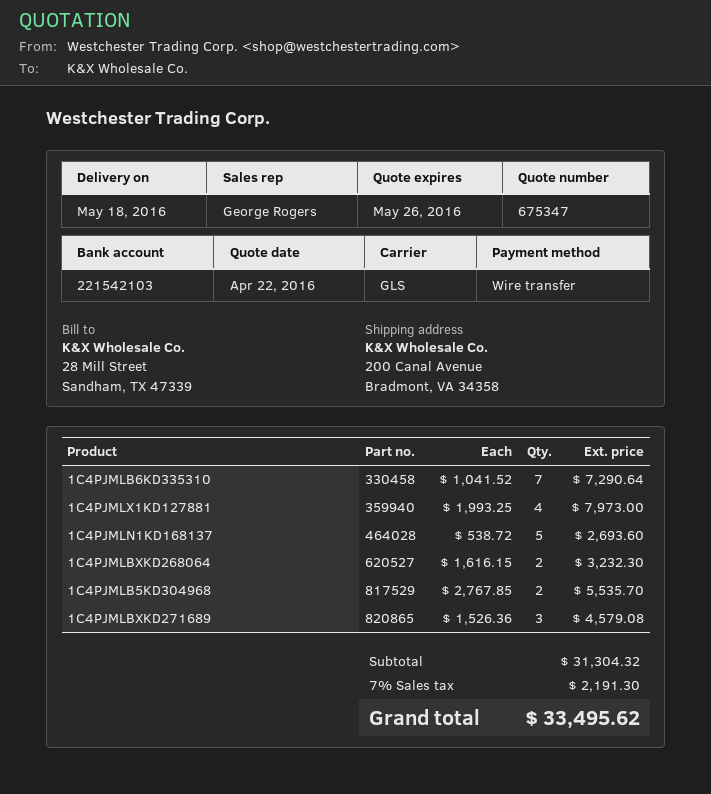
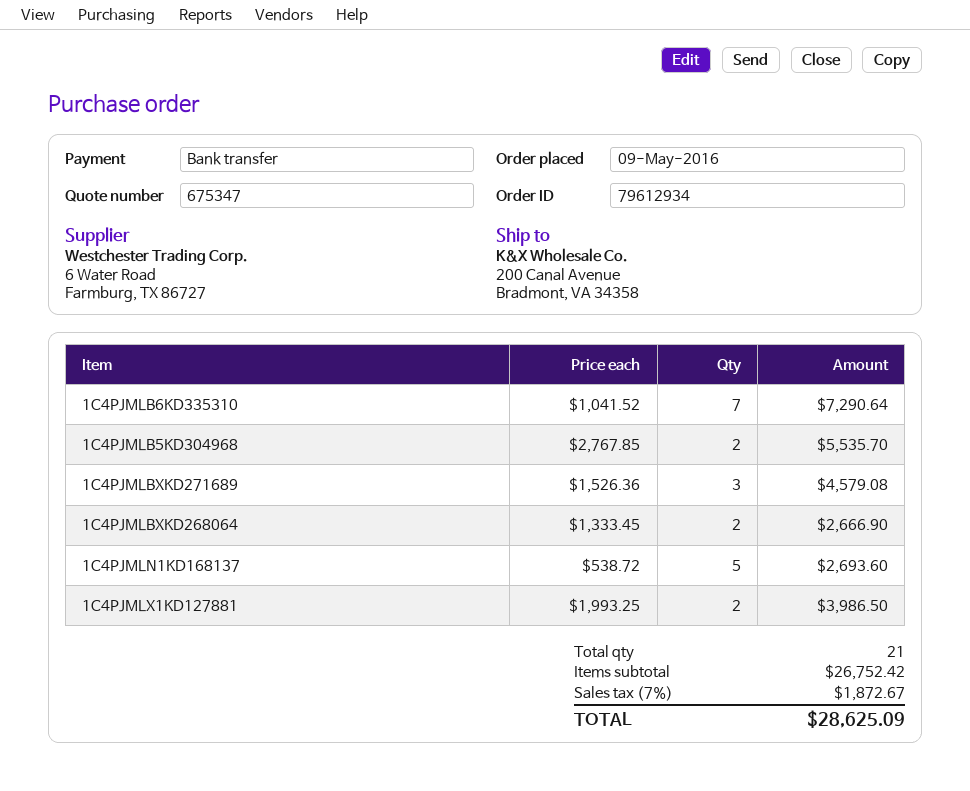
1C4PJMLX1KD127881: 4 x 1993.25 = 7973.00 -> 2 x 1993.25 = 3986.50
1C4PJMLBXKD268064: 2 x 1616.15 = 3232.30 -> 2 x 1333.45 = 2666.90
subtotal: 31304.32 -> 26752.42
tax: 7% = 2191.30 -> 7% = 1872.67
total: 33495.62 -> 28625.09

